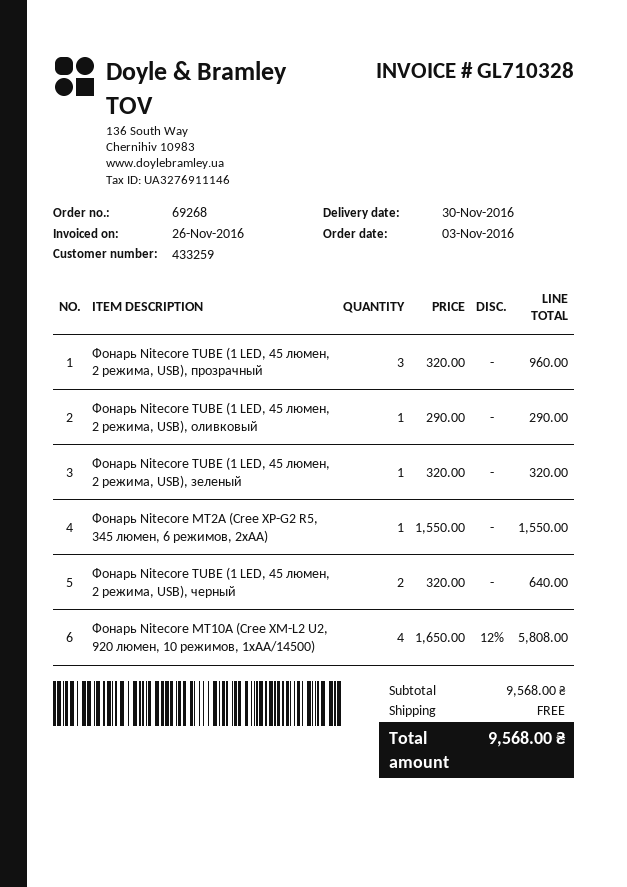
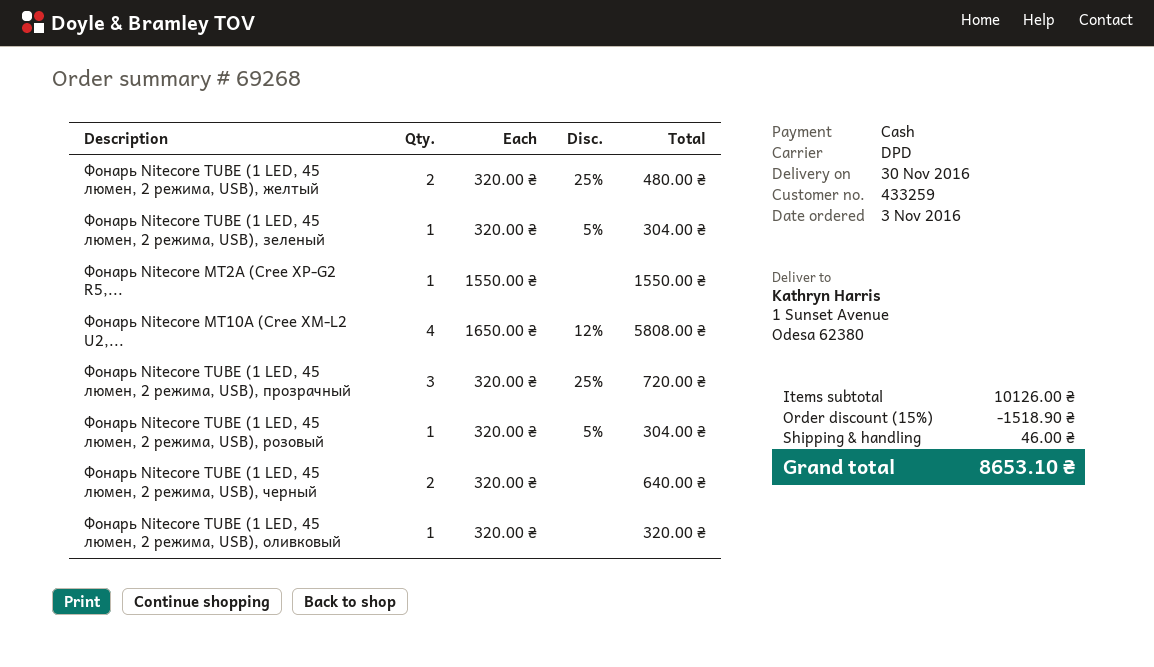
Фонарь Nitecore TUBE (1 LED, 45 люмен, 2 режима, USB), прозрачный: 3 x 320.00 = 960.00 -> 3 x 320.00 - 25% = 720.00
Фонарь Nitecore TUBE (1 LED, 45 люмен, 2 режима, USB), оливковый: 1 x 290.00 = 290.00 -> 1 x 320.00 = 320.00
Фонарь Nitecore TUBE (1 LED, 45 люмен, 2 режима, USB), зеленый: 1 x 320.00 = 320.00 -> 1 x 320.00 - 5% = 304.00
Фонарь Nitecore TUBE (1 LED, 45 люмен, 2 режима, USB), желтый: none -> 2 x 320.00 - 25% = 480.00
Фонарь Nitecore TUBE (1 LED, 45 люмен, 2 режима, USB), розовый: none -> 1 x 320.00 - 5% = 304.00
subtotal: 9568.00 -> 10126.00
discount: none -> 15% = 1518.90
shipping: 0.00 -> 46.00
total: 9568.00 -> 8653.10

